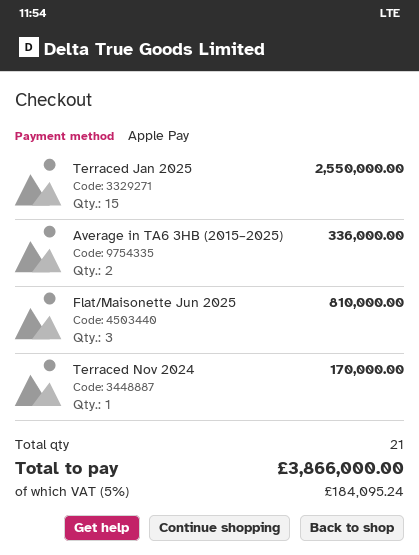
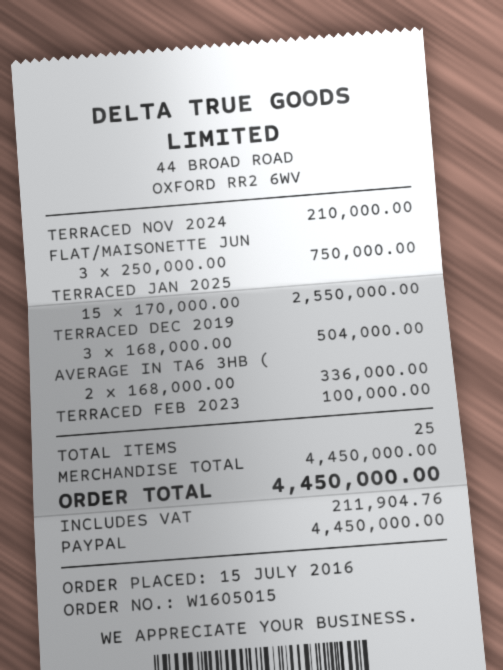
payment method: Apple Pay -> PayPal
Flat/Maisonette Jun 2025: 3 for 810000.00 -> 3 for 750000.00
Terraced Nov 2024: 1 for 170000.00 -> 1 for 210000.00
TERRACED DEC 2019: none -> 3 for 504000.00
TERRACED FEB 2023: none -> 1 for 100000.00
total quantity: 21 -> 25
tax: 184095.24 -> 211904.76
total: 3866000.00 -> 4450000.00

